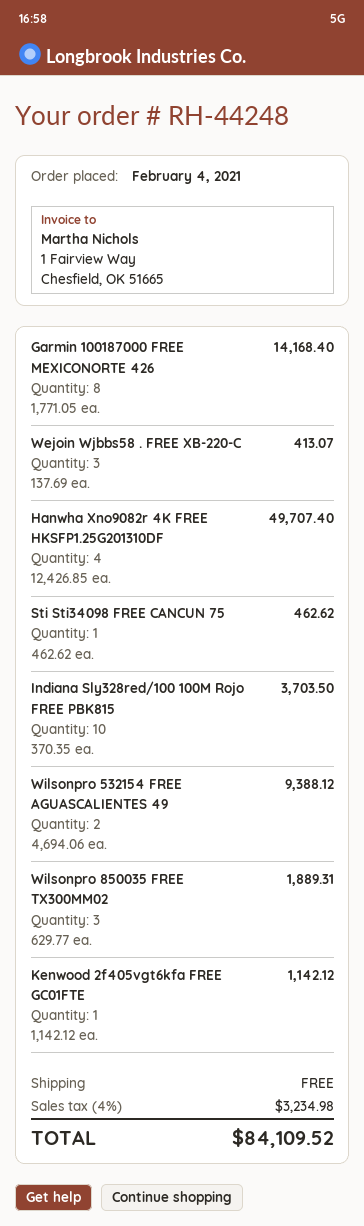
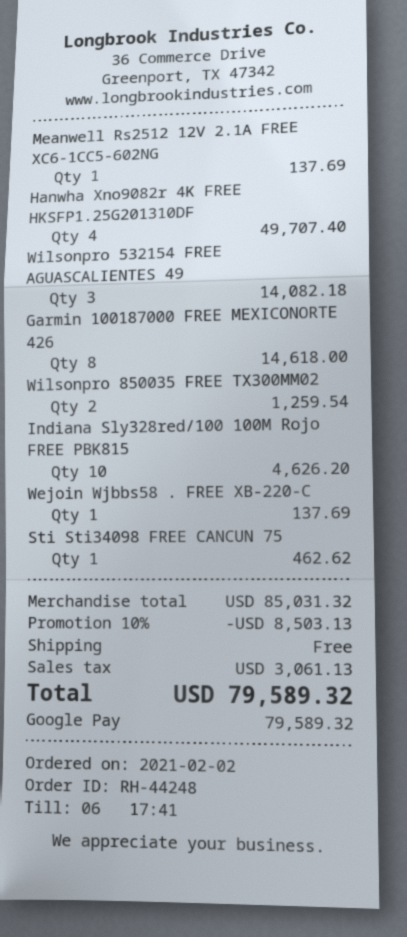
order date: 2021-02-04 -> 2021-02-02
Garmin 100187000 FREE MEXICONORTE 426: 8 for 14168.40 -> 8 for 14618.00
Wejoin Wjbbs58 . FREE XB-220-C: 3 for 413.07 -> 1 for 137.69
Indiana Sly328red/100 100M Rojo FREE PBK815: 10 for 3703.50 -> 10 for 4626.20
Wilsonpro 532154 FREE AGUASCALIENTES 49: 2 for 9388.12 -> 3 for 14082.18
Wilsonpro 850035 FREE TX300MM02: 3 for 1889.31 -> 2 for 1259.54
Kenwood 2f405vgt6kfa FREE GC01FTE: 1 for 1142.12 -> none
Meanwell Rs2512 12V 2.1A FREE XC6-1CC5-602NG: none -> 1 for 137.69
discount: none -> 10% = 8503.13
tax: 3234.98 -> 3061.13
total: 84109.52 -> 79589.32

